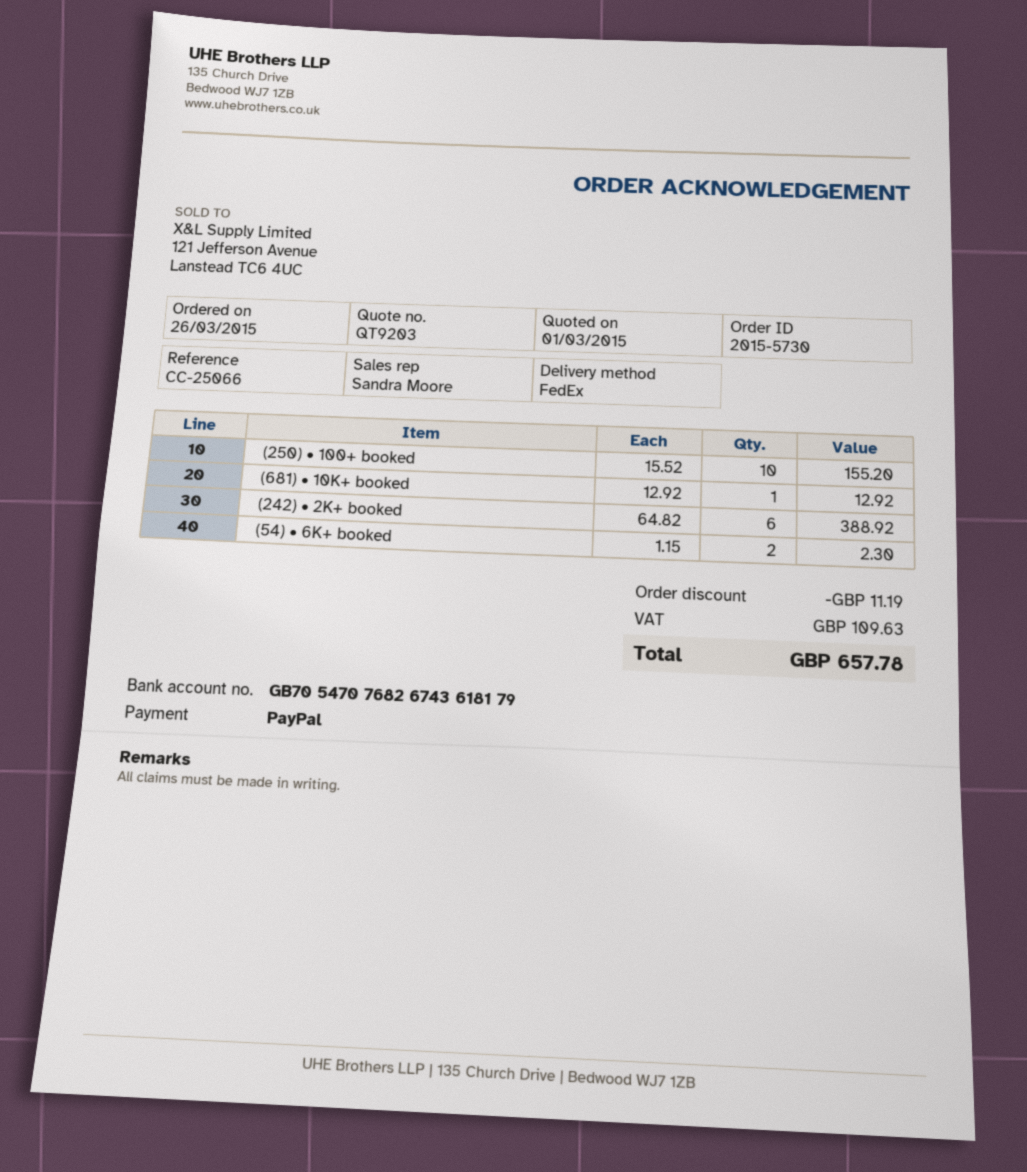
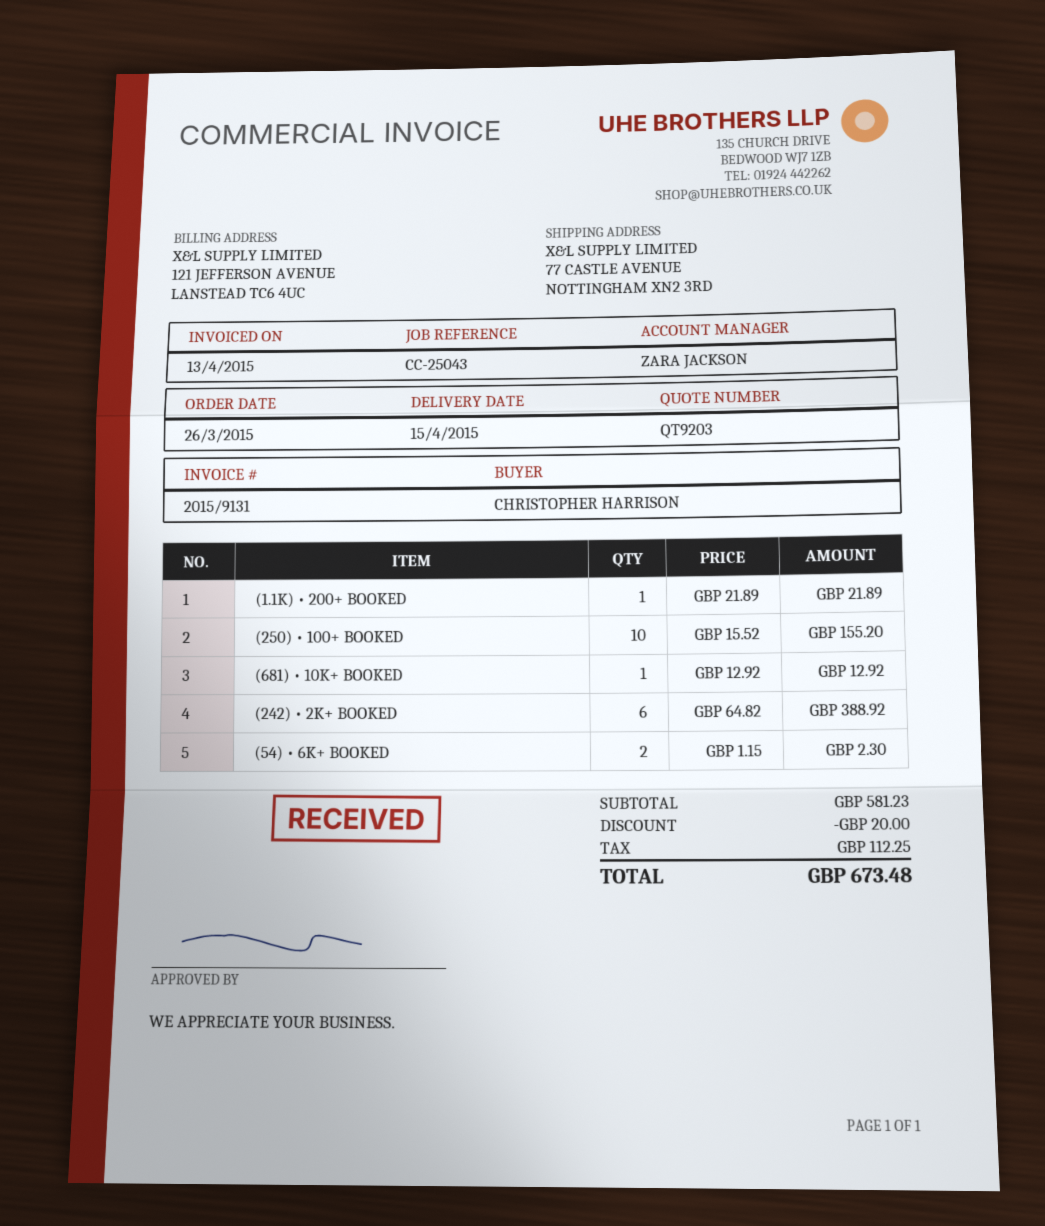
reference: CC-25066 -> CC-25043
sales rep: Sandra Moore -> ZARA JACKSON
(1.1K) • 200+ BOOKED: none -> 1 x 21.89 = 21.89
discount: 11.19 -> 20.00
tax: 109.63 -> 112.25
total: 657.78 -> 673.48

